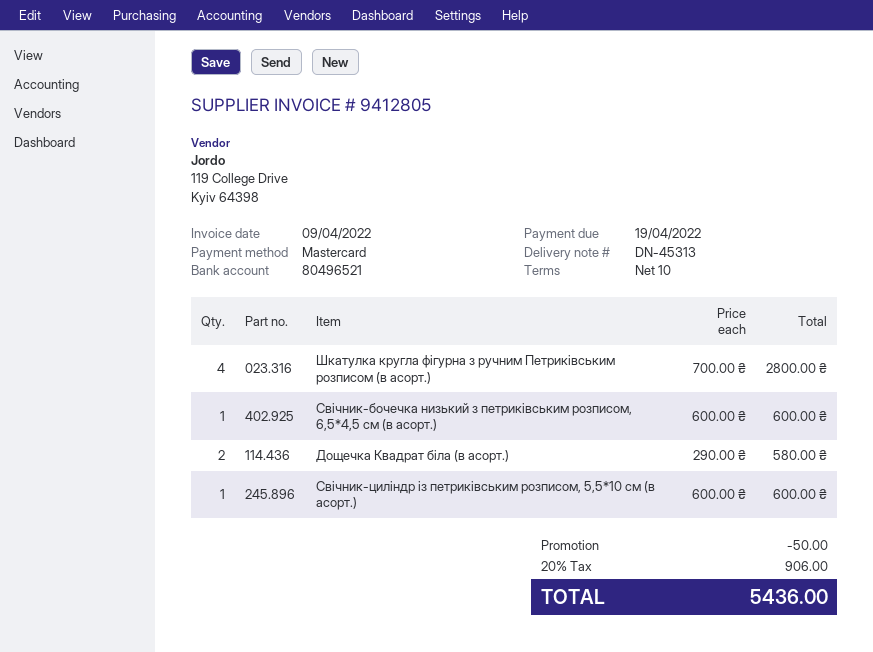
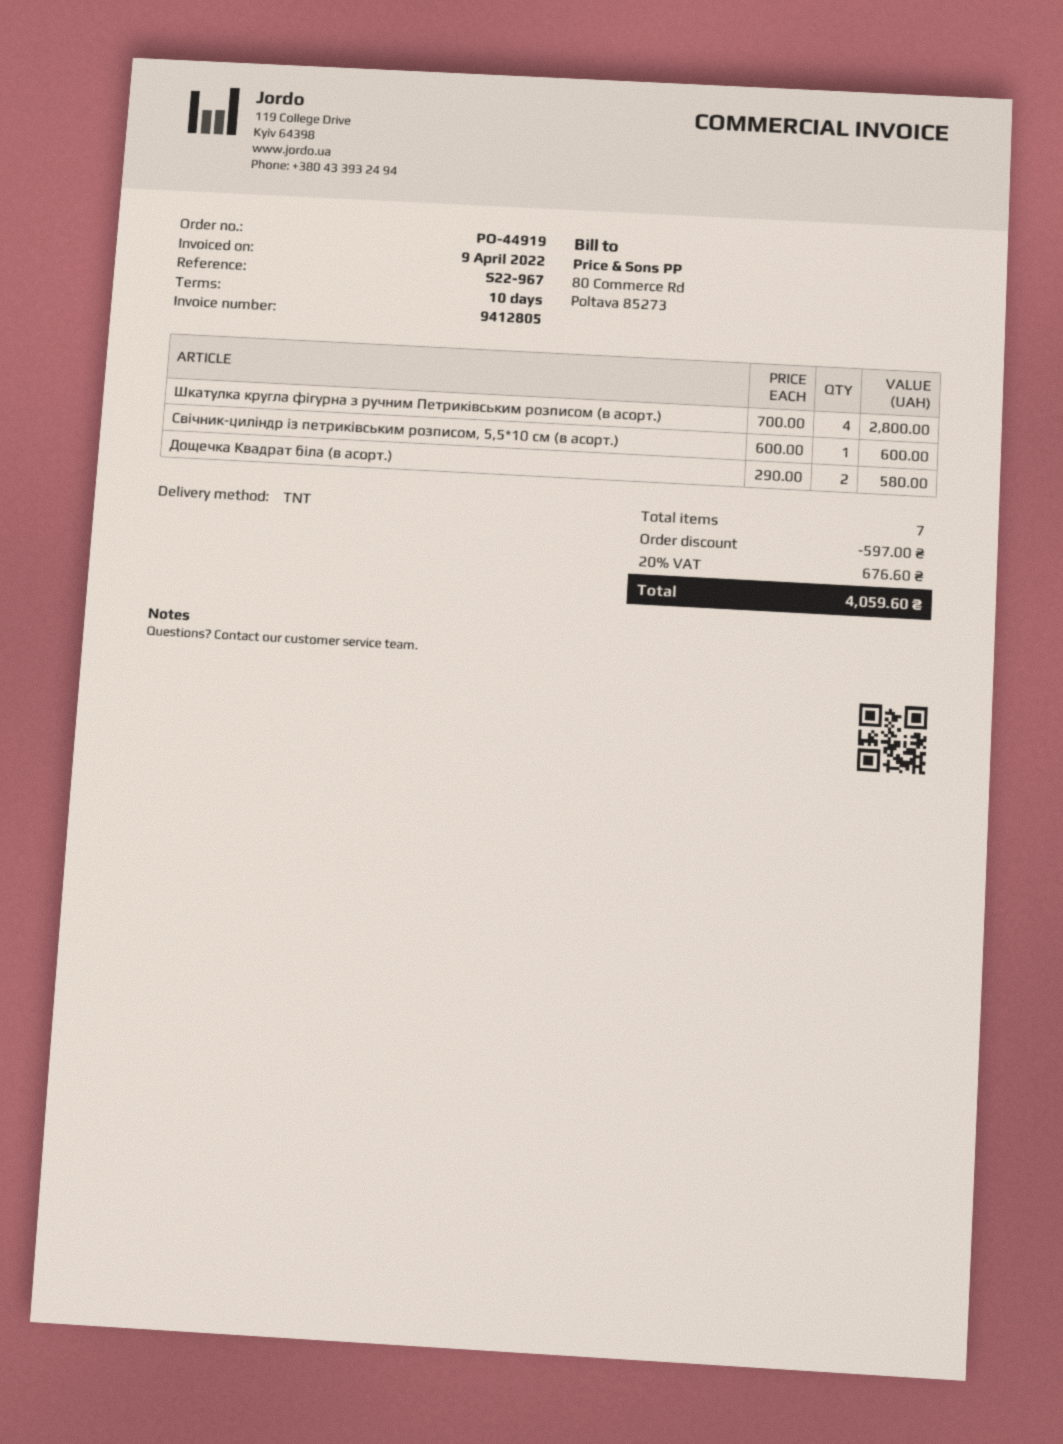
Свічник-бочечка низький з петриківським розписом, 6,5*4,5 см (в асорт.): 1 x 600.00 = 600.00 -> none
discount: 50.00 -> 597.00
tax: 20% = 906.00 -> 20% = 676.60
total: 5436.00 -> 4059.60

